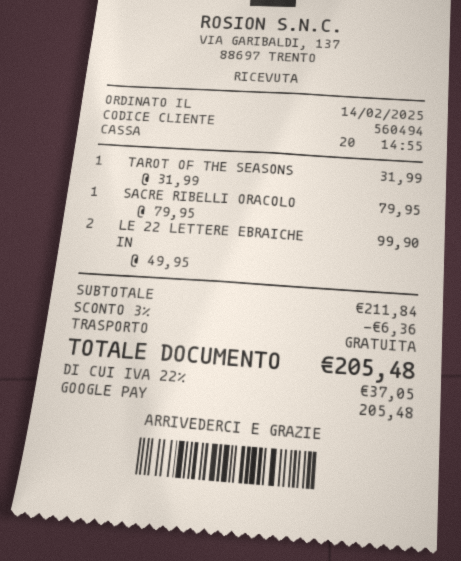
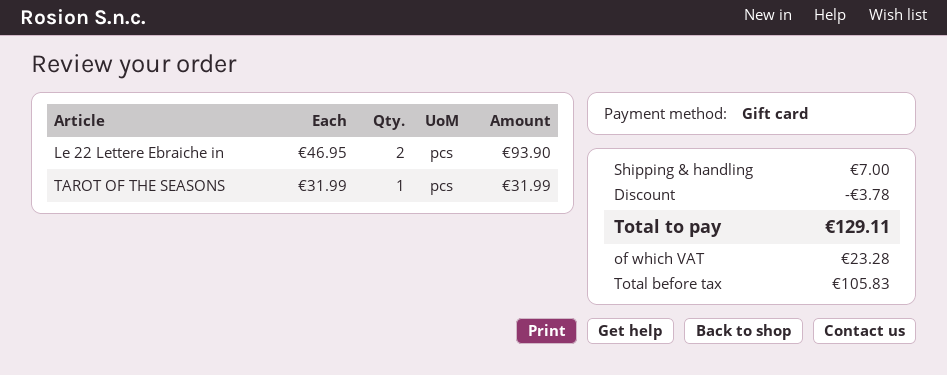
payment method: Google Pay -> gift card
SACRE RIBELLI ORACOLO: 1 x 79.95 = 79.95 -> none
LE 22 LETTERE EBRAICHE IN: 2 x 49.95 = 99.90 -> 2 x 46.95 = 93.90
discount: 6.36 -> 3.78
shipping: 0.00 -> 7.00
tax: 37.05 -> 23.28
total: 205.48 -> 129.11

